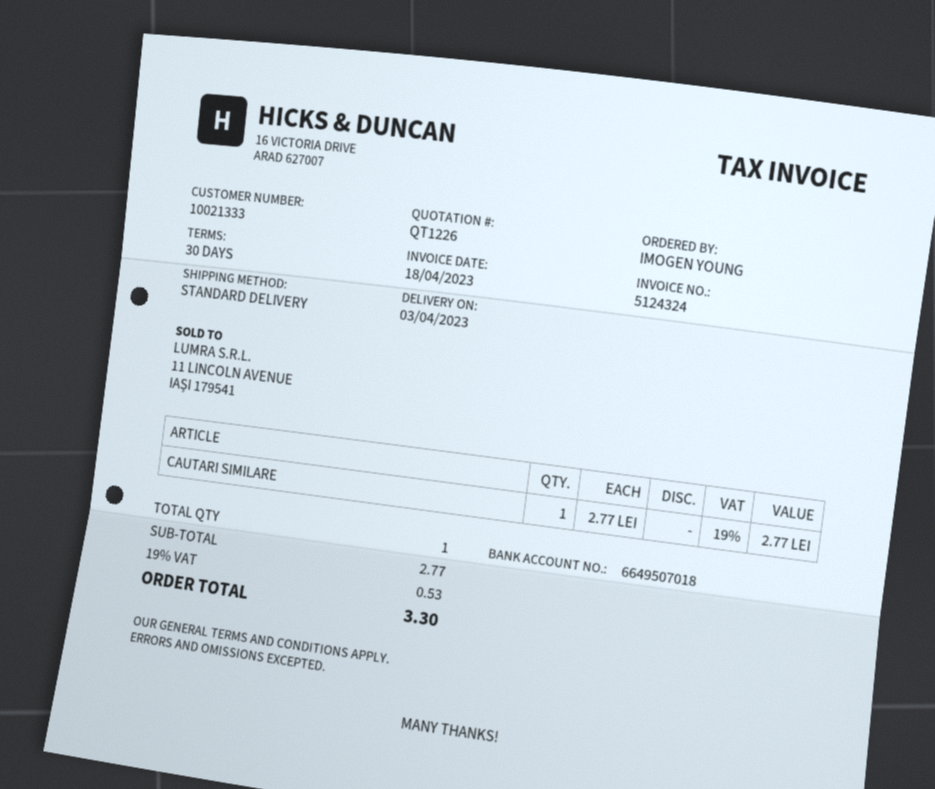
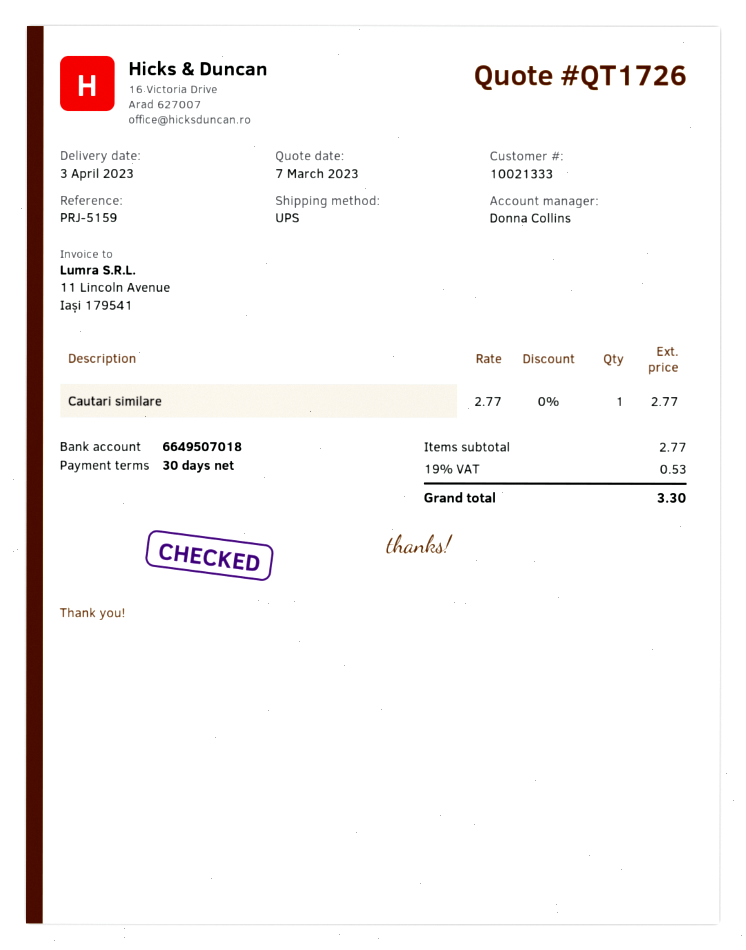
quote number: QT1226 -> QT1726
shipping method: standard -> UPS

